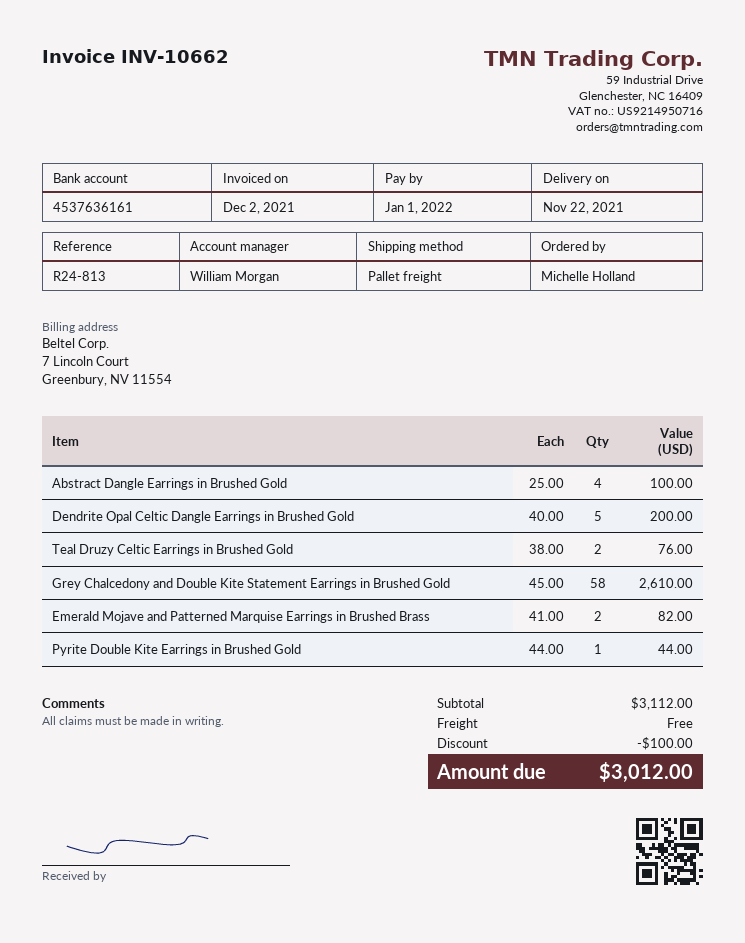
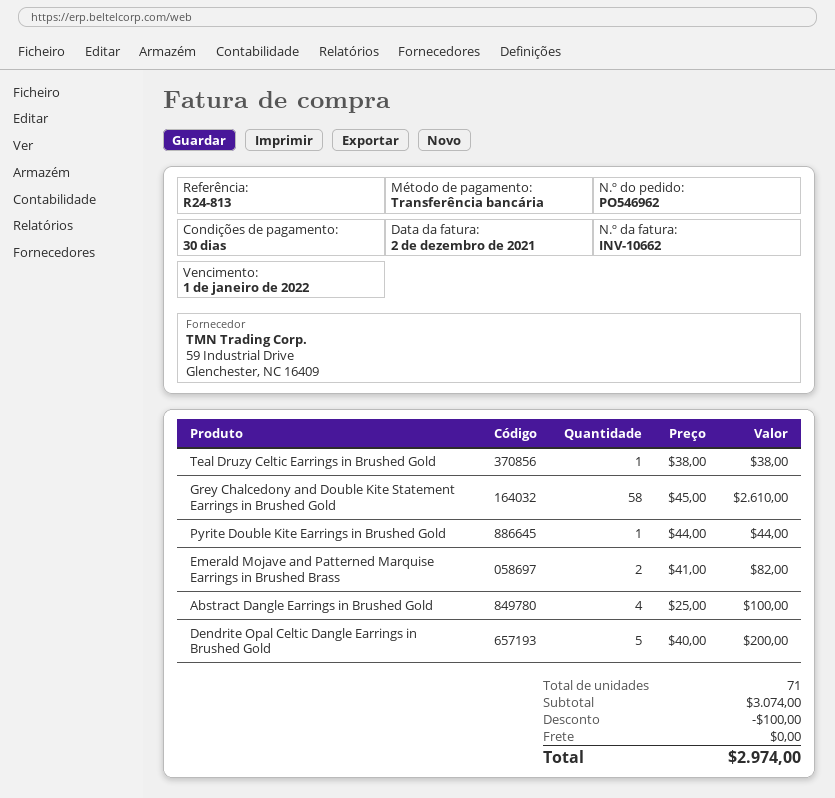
Teal Druzy Celtic Earrings in Brushed Gold: 2 x 38.00 = 76.00 -> 1 x 38.00 = 38.00
subtotal: 3112.00 -> 3074.00
total: 3012.00 -> 2974.00

